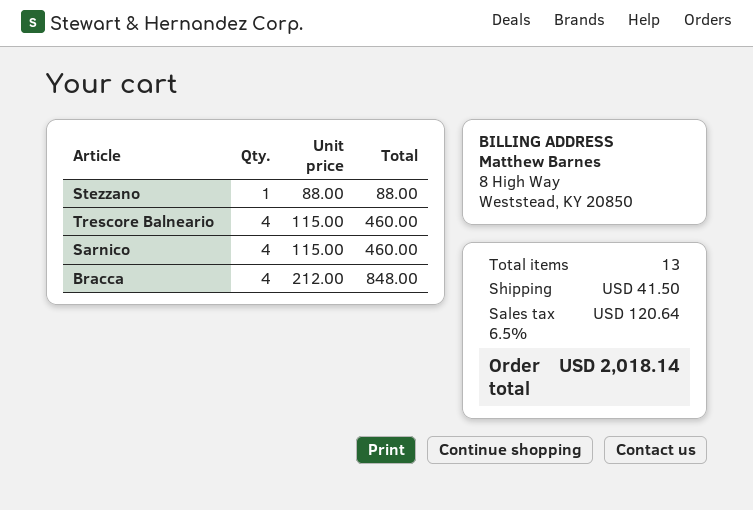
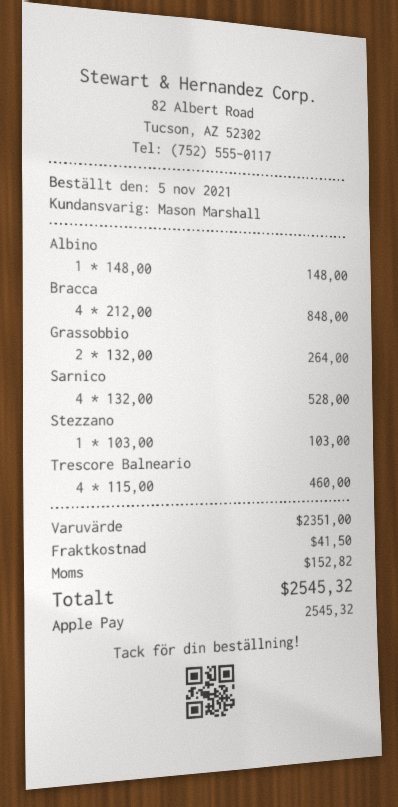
Stezzano: 1 x 88.00 = 88.00 -> 1 x 103.00 = 103.00
Sarnico: 4 x 115.00 = 460.00 -> 4 x 132.00 = 528.00
Albino: none -> 1 x 148.00 = 148.00
Grassobbio: none -> 2 x 132.00 = 264.00
tax: 120.64 -> 152.82
total: 2018.14 -> 2545.32

